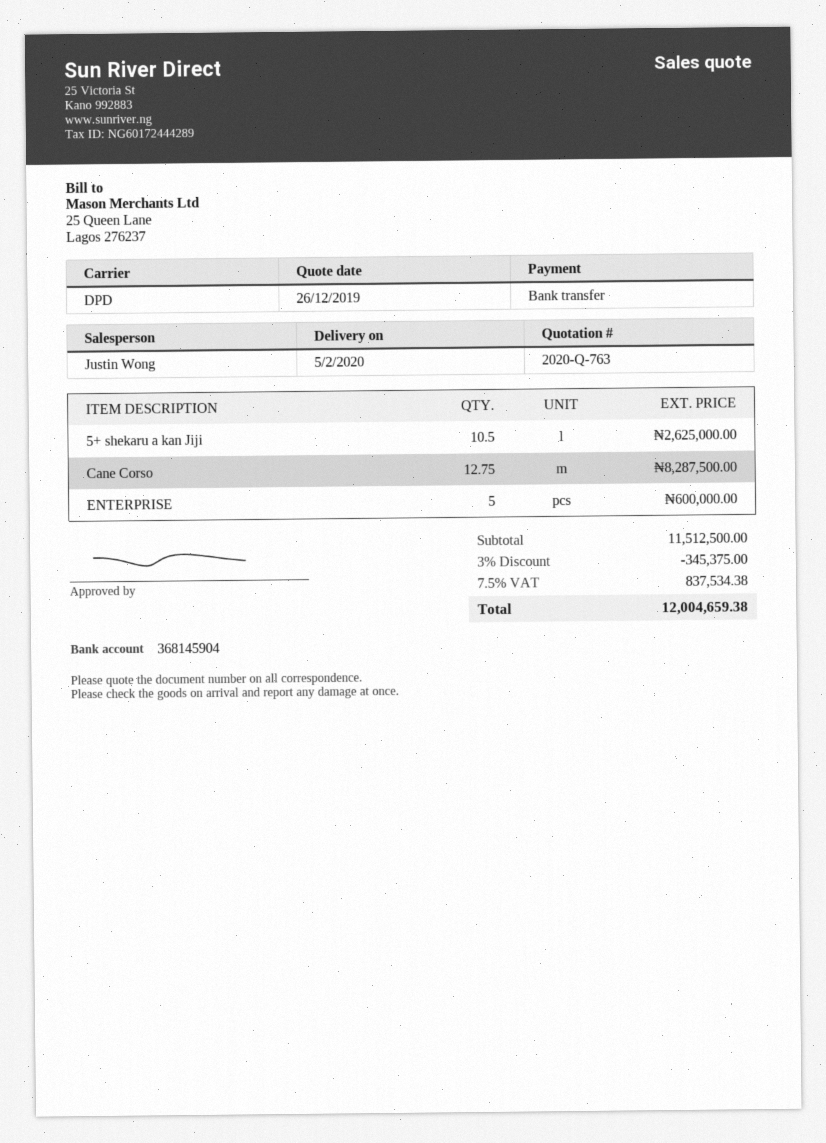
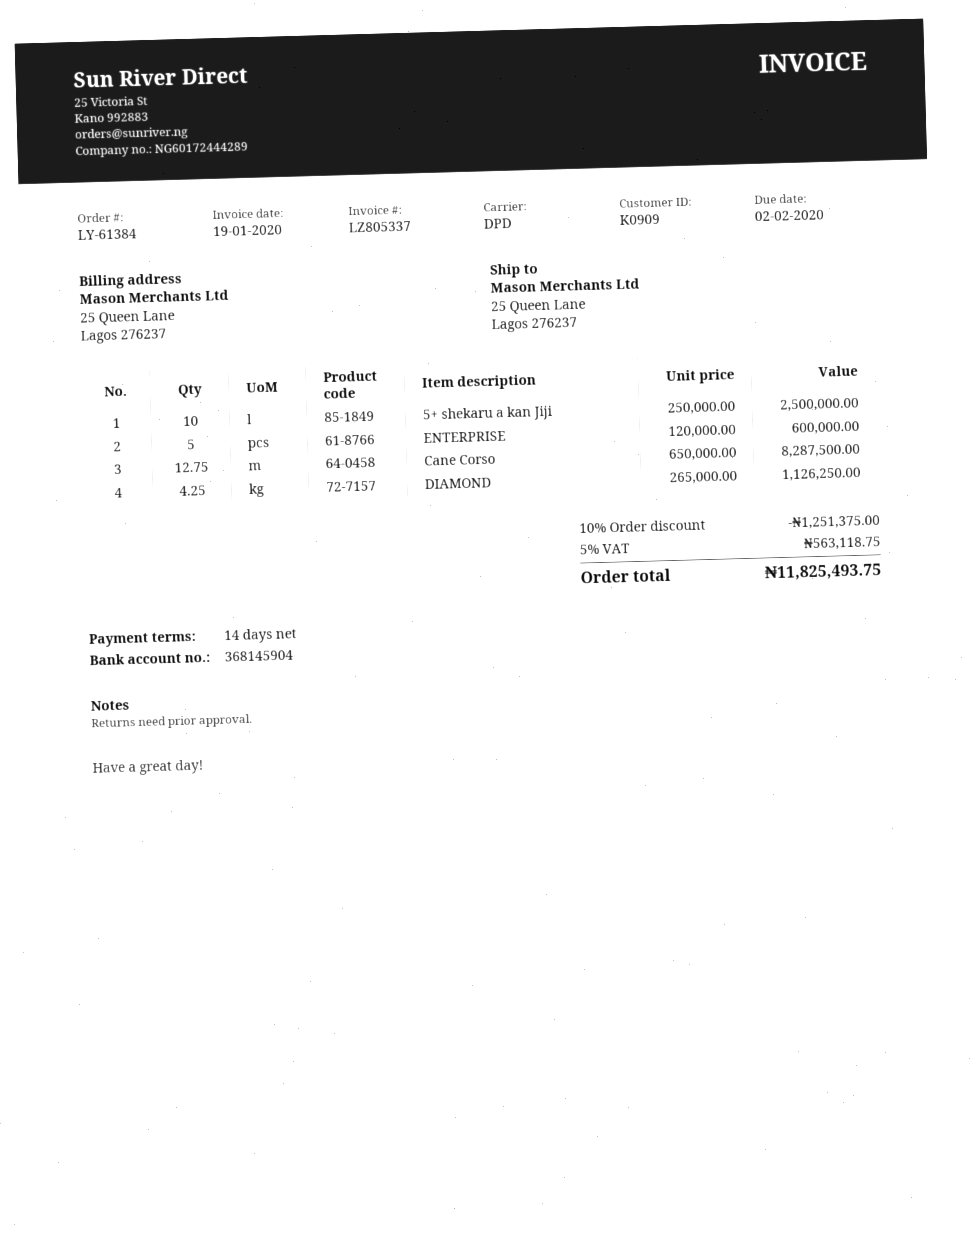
5+ shekaru a kan Jiji: 10.5 for 2625000.00 -> 10 for 2500000.00
DIAMOND: none -> 4.25 for 1126250.00
discount: 3% = 345375.00 -> 10% = 1251375.00
tax: 7.5% = 837534.38 -> 5% = 563118.75
total: 12004659.38 -> 11825493.75

